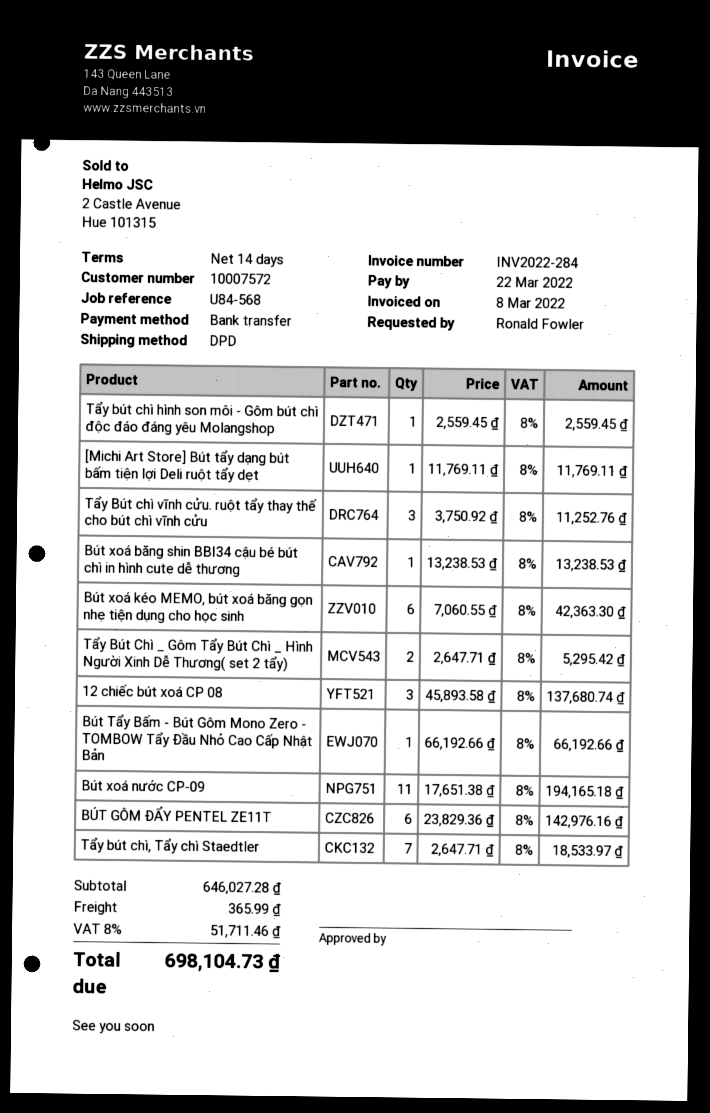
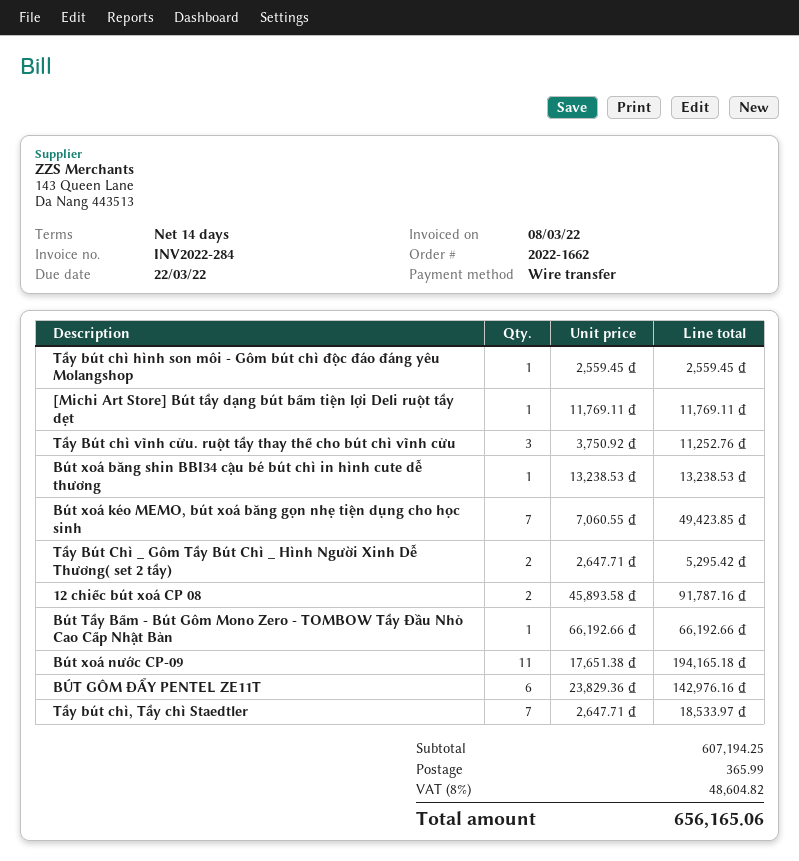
Bút xoá kéo MEMO, bút xoá băng gọn nhẹ tiện dụng cho học sinh: 6 x 7060.55 = 42363.30 -> 7 x 7060.55 = 49423.85
12 chiếc bút xoá CP 08: 3 x 45893.58 = 137680.74 -> 2 x 45893.58 = 91787.16
subtotal: 646027.28 -> 607194.25
tax: 8% = 51711.46 -> 8% = 48604.82
total: 698104.73 -> 656165.06

